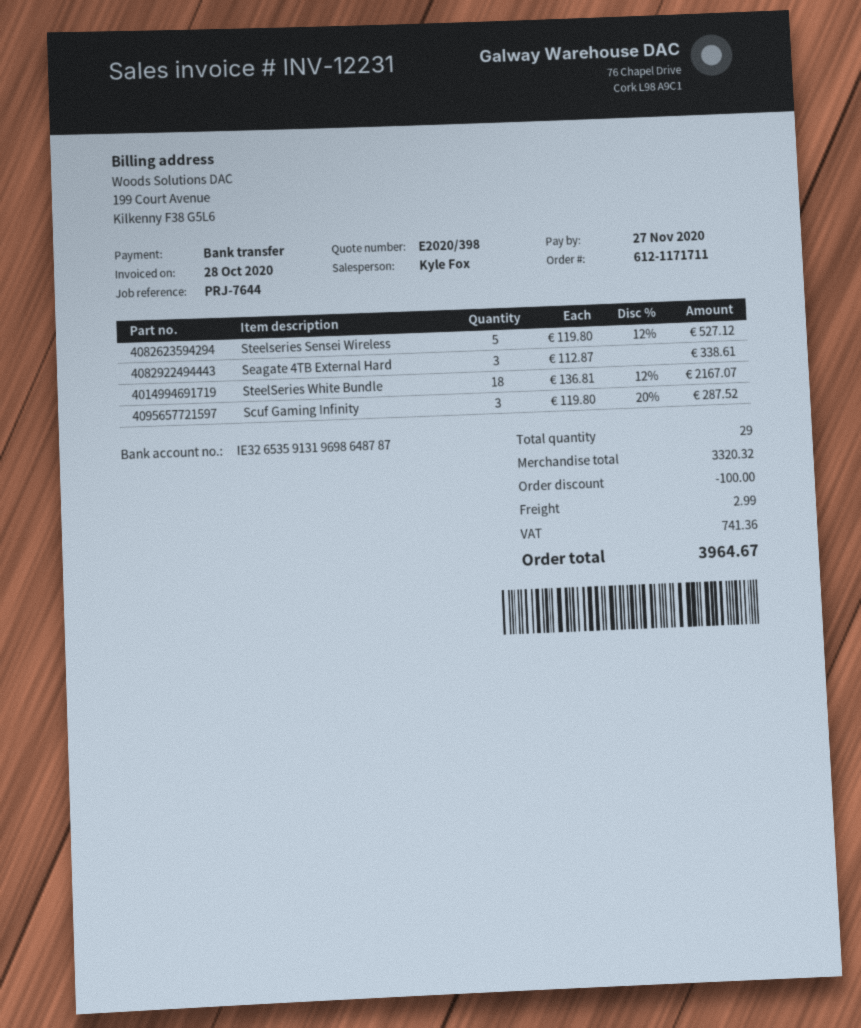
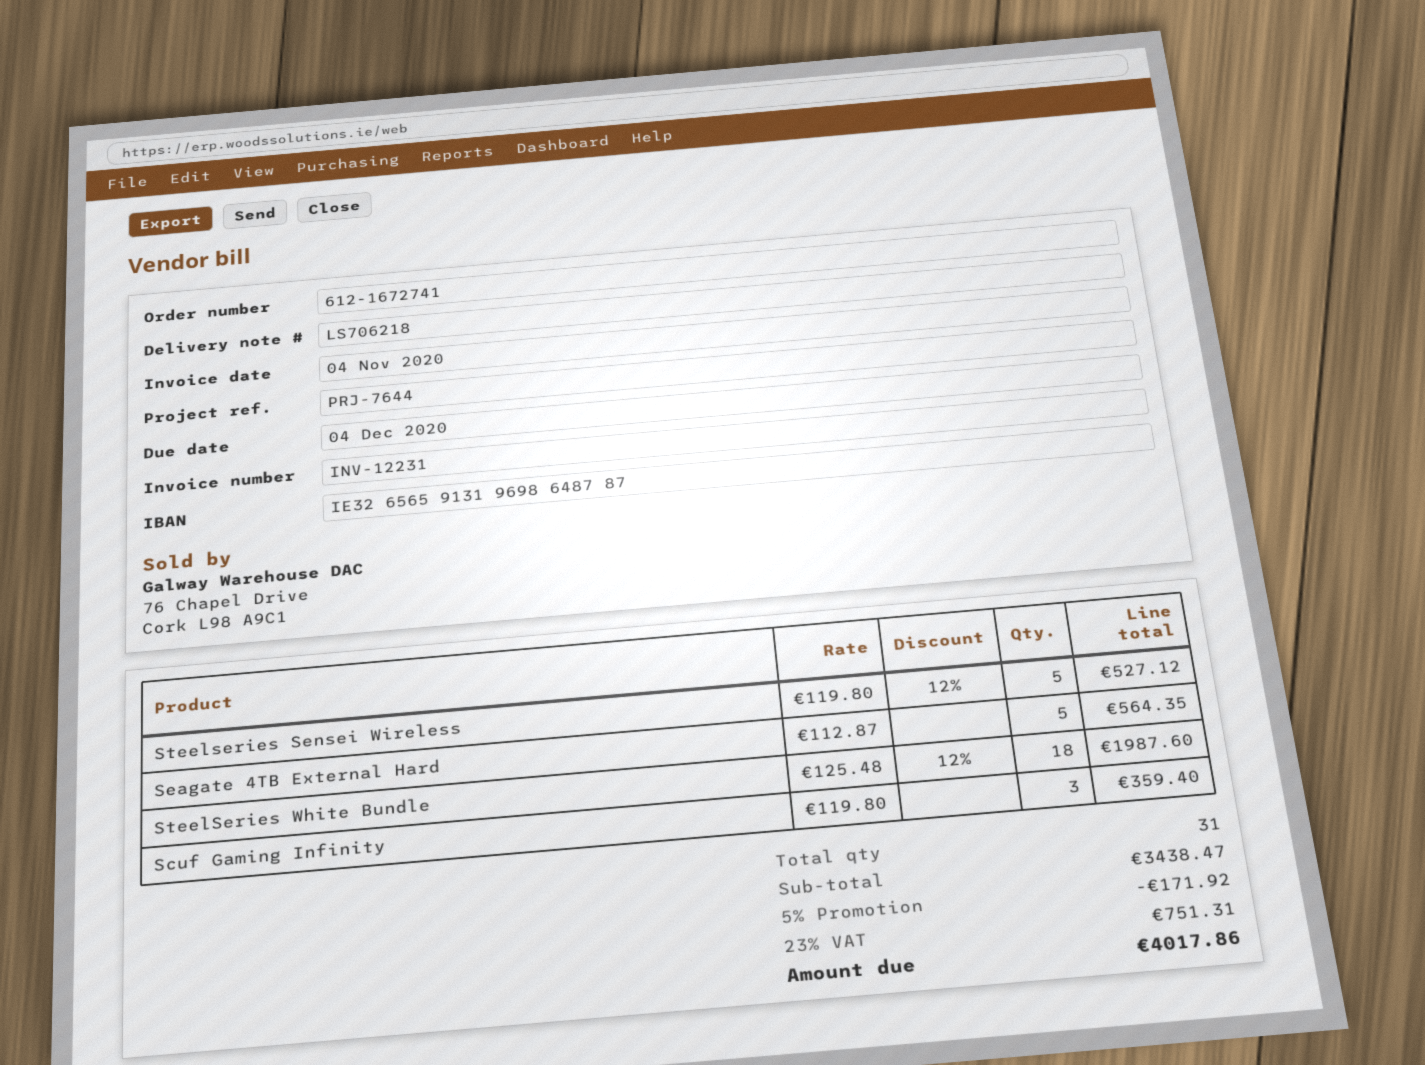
order number: 612-1171711 -> 612-1672741
invoice date: 2020-10-28 -> 2020-11-04
due date: 2020-11-27 -> 2020-12-04
bank account: IE32653591319698648787 -> IE32656591319698648787
Seagate 4TB External Hard: 3 x 112.87 = 338.61 -> 5 x 112.87 = 564.35
SteelSeries White Bundle: 18 x 136.81 - 12% = 2167.07 -> 18 x 125.48 - 12% = 1987.60
Scuf Gaming Infinity: 3 x 119.80 - 20% = 287.52 -> 3 x 119.80 = 359.40
total quantity: 29 -> 31
subtotal: 3320.32 -> 3438.47
discount: 100.00 -> 171.92
shipping: 2.99 -> none
tax: 741.36 -> 751.31
total: 3964.67 -> 4017.86

